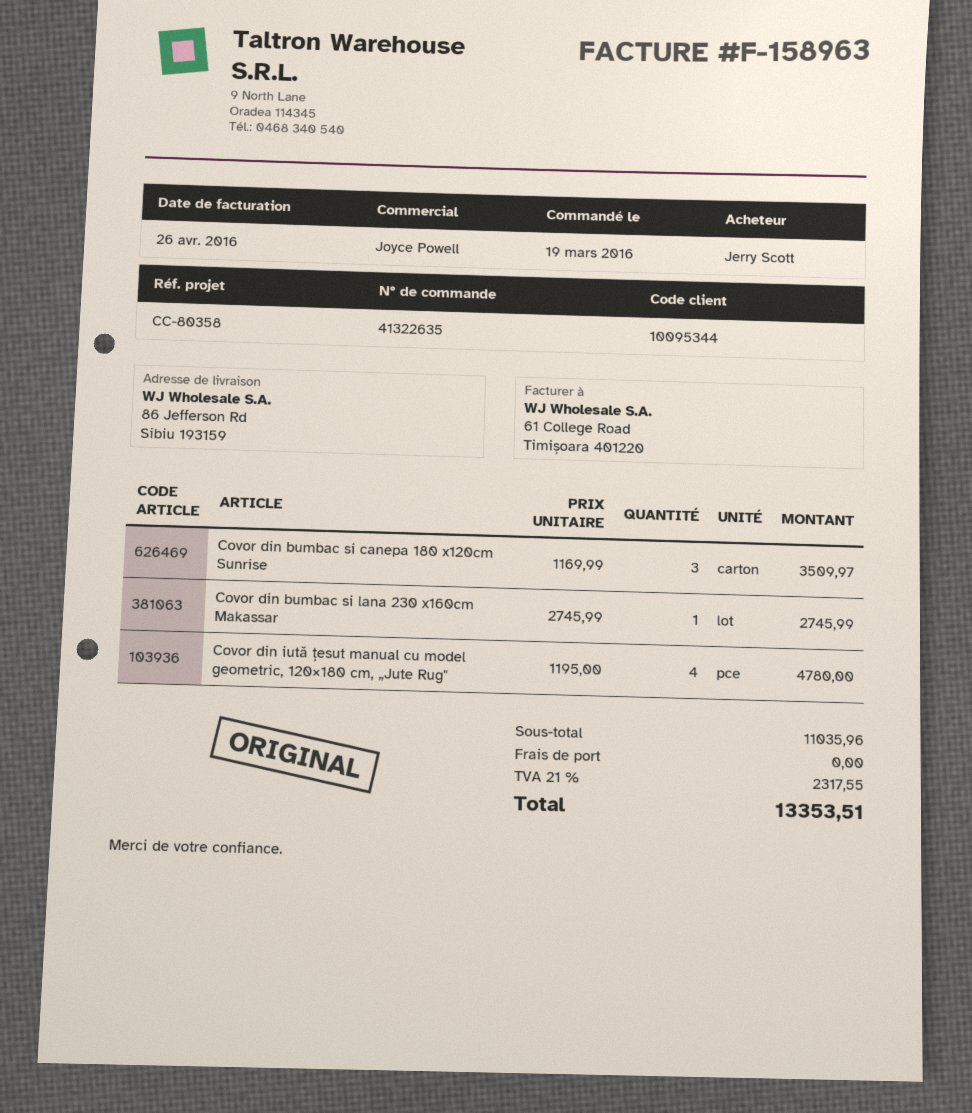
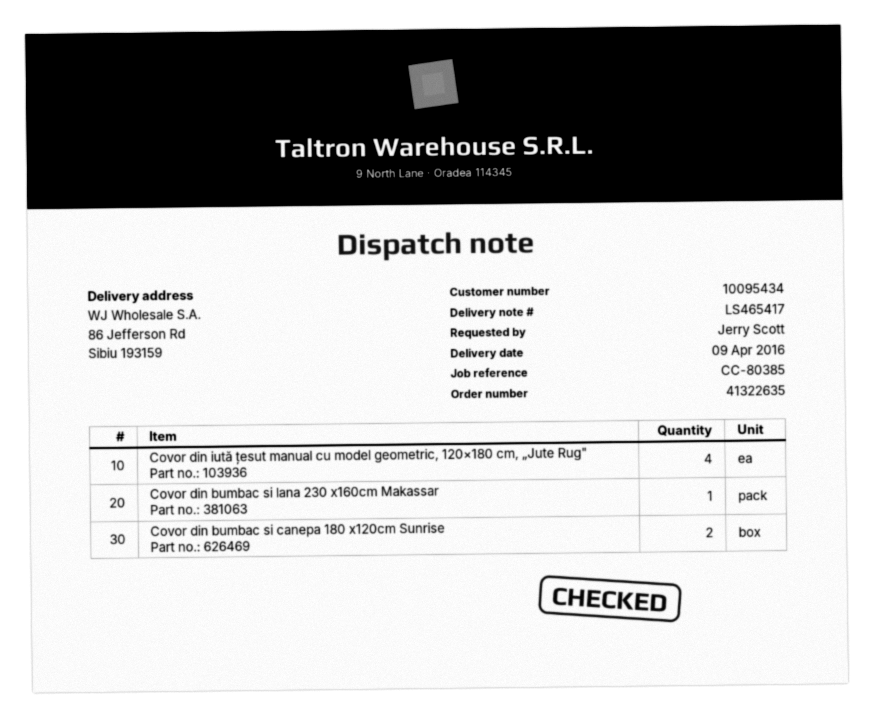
customer number: 10095344 -> 10095434
reference: CC-80358 -> CC-80385
Covor din bumbac si canepa 180 x120cm Sunrise: 3 -> 2

